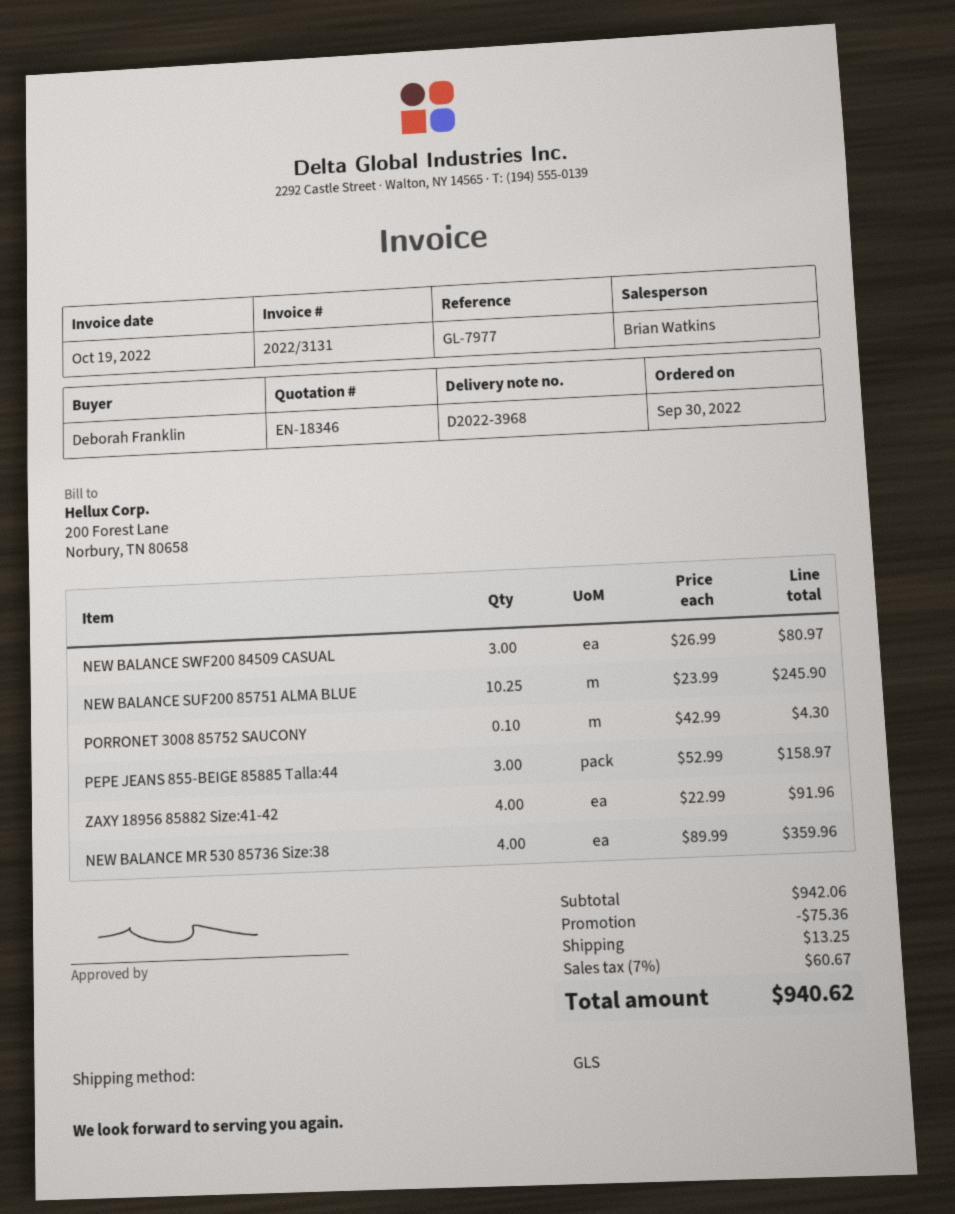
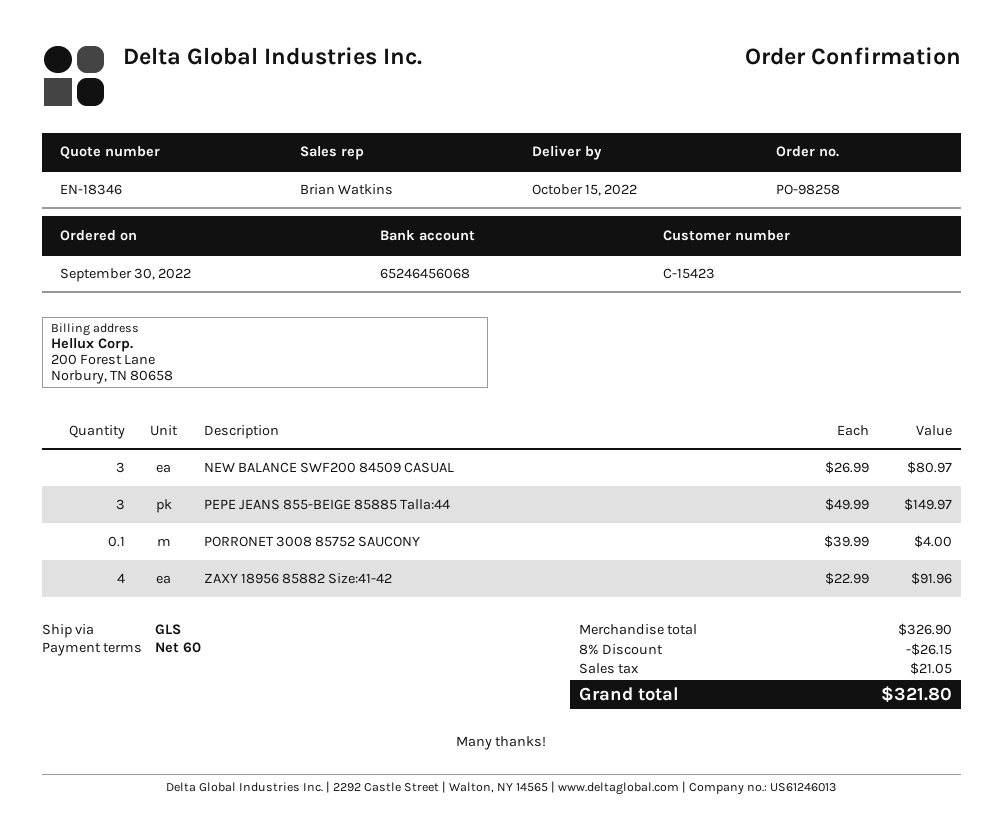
NEW BALANCE SUF200 85751 ALMA BLUE: 10.25 x 23.99 = 245.90 -> none
PORRONET 3008 85752 SAUCONY: 0.1 x 42.99 = 4.30 -> 0.1 x 39.99 = 4.00
PEPE JEANS 855-BEIGE 85885 Talla:44: 3 x 52.99 = 158.97 -> 3 x 49.99 = 149.97
NEW BALANCE MR 530 85736 Size:38: 4 x 89.99 = 359.96 -> none
subtotal: 942.06 -> 326.90
discount: 75.36 -> 26.15
shipping: 13.25 -> none
tax: 60.67 -> 21.05
total: 940.62 -> 321.80

